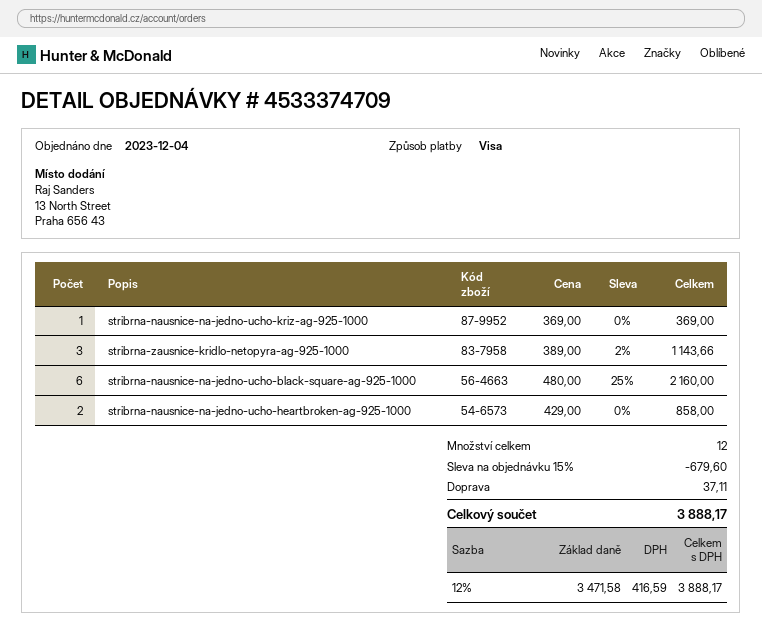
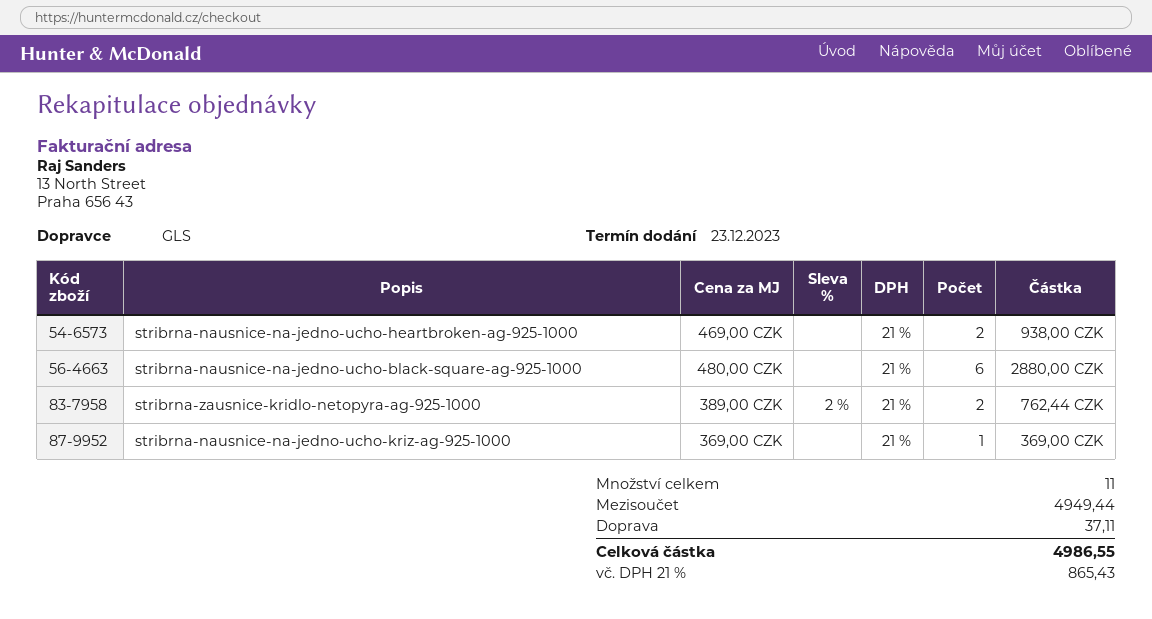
stribrna-zausnice-kridlo-netopyra-ag-925-1000: 3 x 389.00 - 2% = 1143.66 -> 2 x 389.00 - 2% = 762.44
stribrna-nausnice-na-jedno-ucho-black-square-ag-925-1000: 6 x 480.00 - 25% = 2160.00 -> 6 x 480.00 = 2880.00
stribrna-nausnice-na-jedno-ucho-heartbroken-ag-925-1000: 2 x 429.00 = 858.00 -> 2 x 469.00 = 938.00
total quantity: 12 -> 11
discount: 15% = 679.60 -> none
tax: 12% = 416.59 -> 21% = 865.43
total: 3888.17 -> 4986.55

